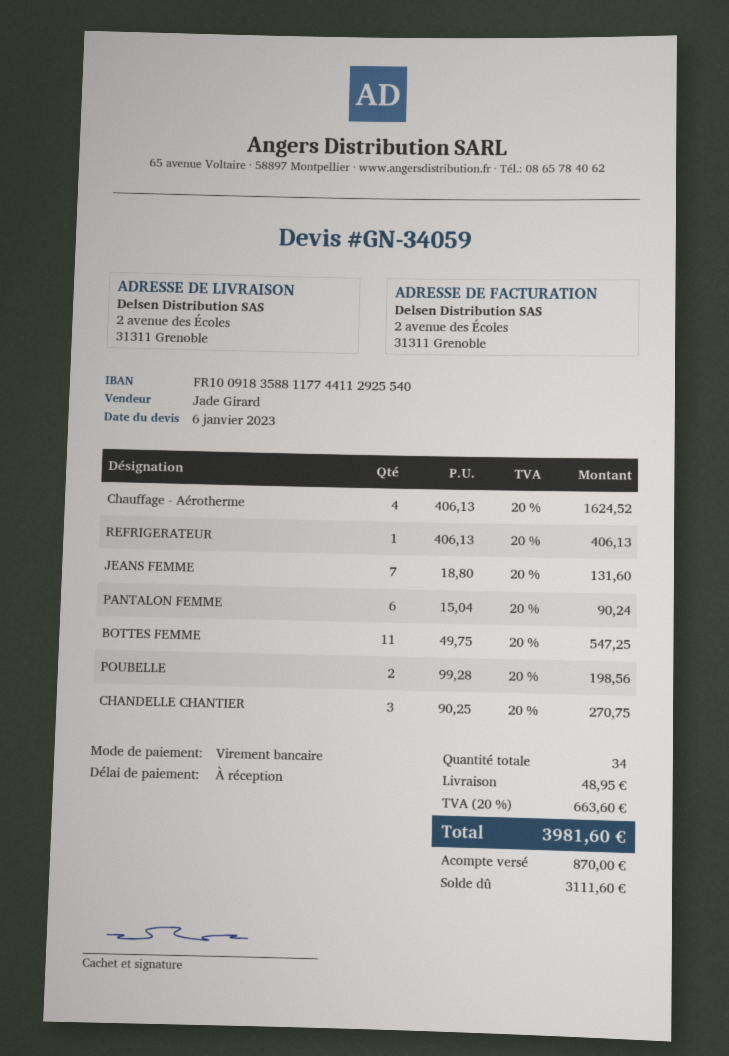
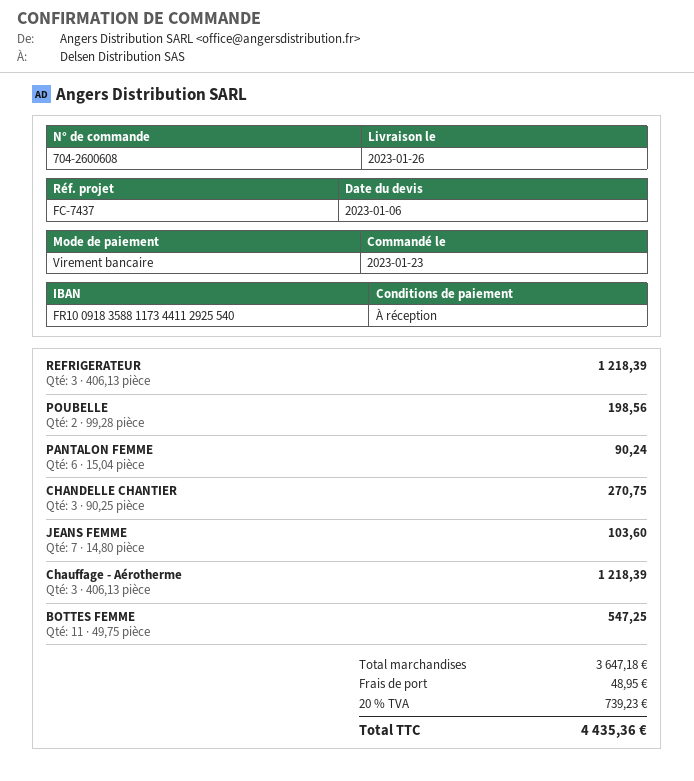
bank account: FR1009183588117744112925540 -> FR1009183588117344112925540
Chauffage - Aérotherme: 4 x 406.13 = 1624.52 -> 3 x 406.13 = 1218.39
REFRIGERATEUR: 1 x 406.13 = 406.13 -> 3 x 406.13 = 1218.39
JEANS FEMME: 7 x 18.80 = 131.60 -> 7 x 14.80 = 103.60
tax: 20% = 663.60 -> 20% = 739.23
total: 3981.60 -> 4435.36

